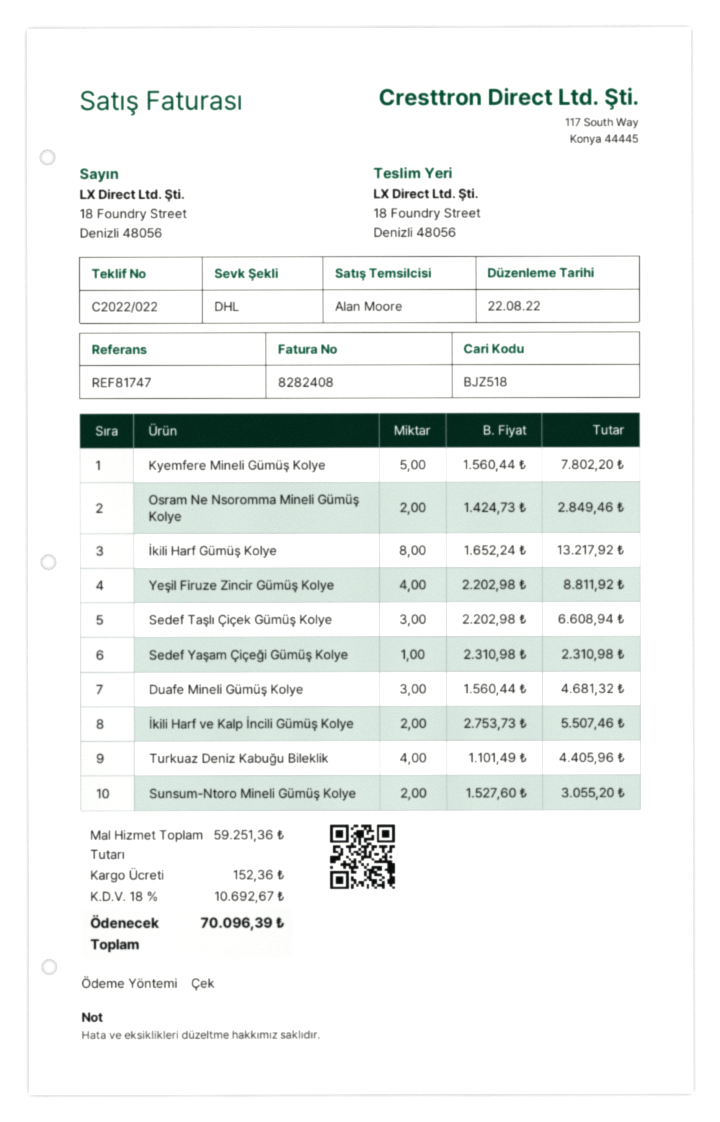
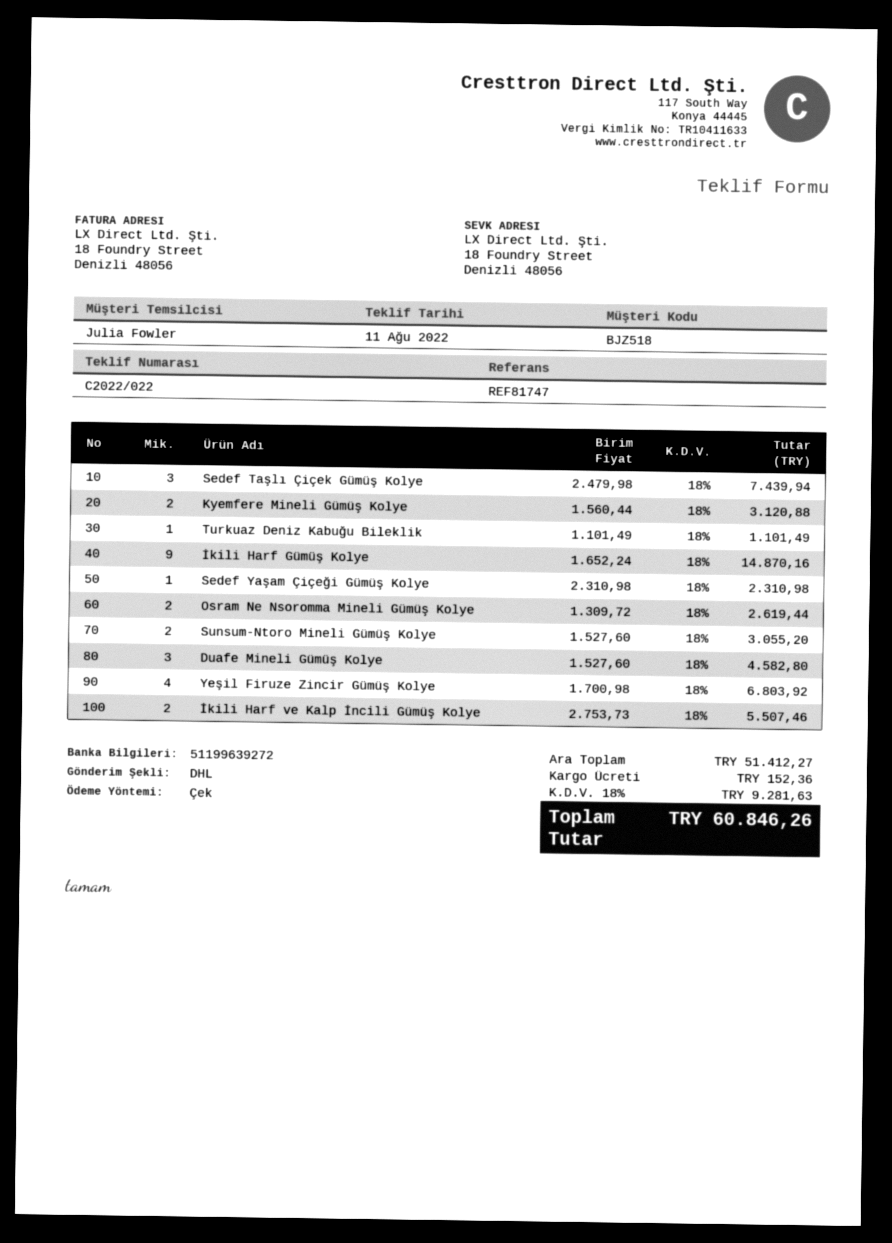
sales rep: Alan Moore -> Julia Fowler
Kyemfere Mineli Gümüş Kolye: 5 x 1560.44 = 7802.20 -> 2 x 1560.44 = 3120.88
Osram Ne Nsoromma Mineli Gümüş Kolye: 2 x 1424.73 = 2849.46 -> 2 x 1309.72 = 2619.44
İkili Harf Gümüş Kolye: 8 x 1652.24 = 13217.92 -> 9 x 1652.24 = 14870.16
Yeşil Firuze Zincir Gümüş Kolye: 4 x 2202.98 = 8811.92 -> 4 x 1700.98 = 6803.92
Sedef Taşlı Çiçek Gümüş Kolye: 3 x 2202.98 = 6608.94 -> 3 x 2479.98 = 7439.94
Duafe Mineli Gümüş Kolye: 3 x 1560.44 = 4681.32 -> 3 x 1527.60 = 4582.80
Turkuaz Deniz Kabuğu Bileklik: 4 x 1101.49 = 4405.96 -> 1 x 1101.49 = 1101.49
subtotal: 59251.36 -> 51412.27
tax: 18% = 10692.67 -> 18% = 9281.63
total: 70096.39 -> 60846.26

